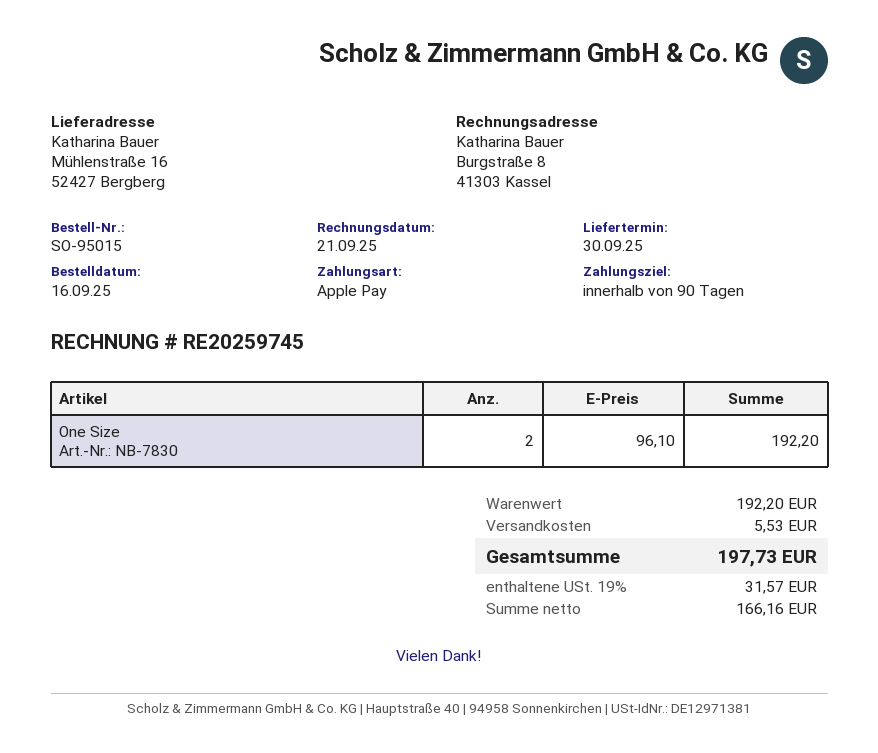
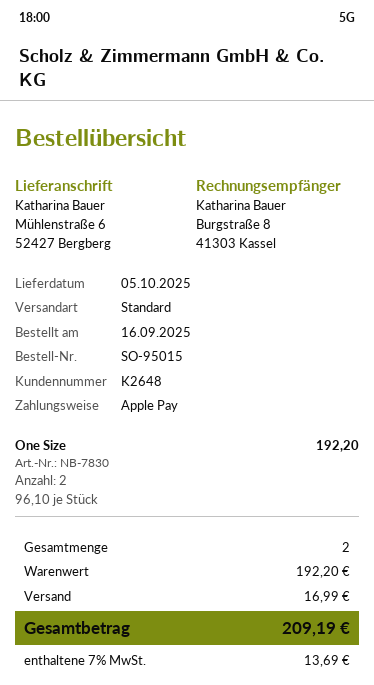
delivery date: 2025-09-30 -> 2025-10-05
ship to: Mühlenstraße 16, 52427 Bergberg -> Mühlenstraße 6, 52427 Bergberg
shipping: 5.53 -> 16.99
tax: 19% = 31.57 -> 7% = 13.69
total: 197.73 -> 209.19

